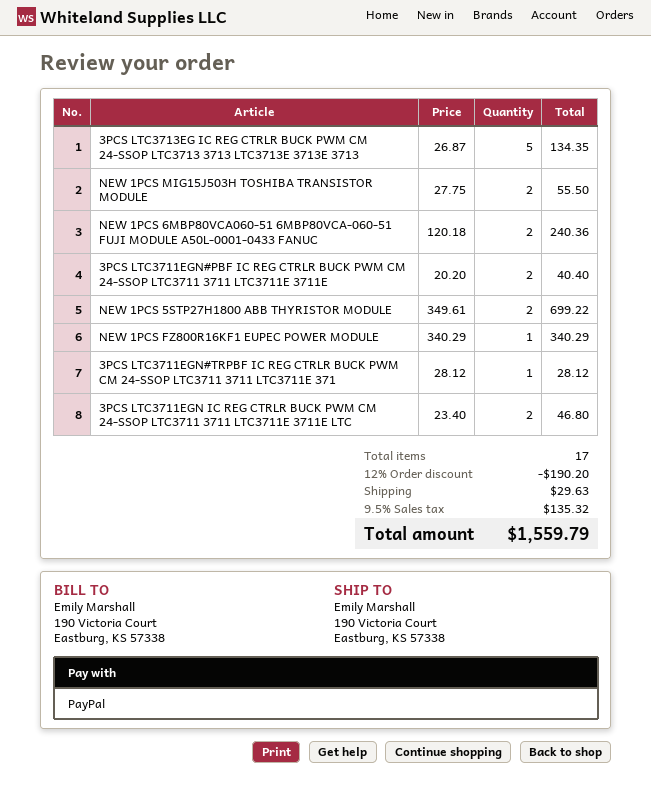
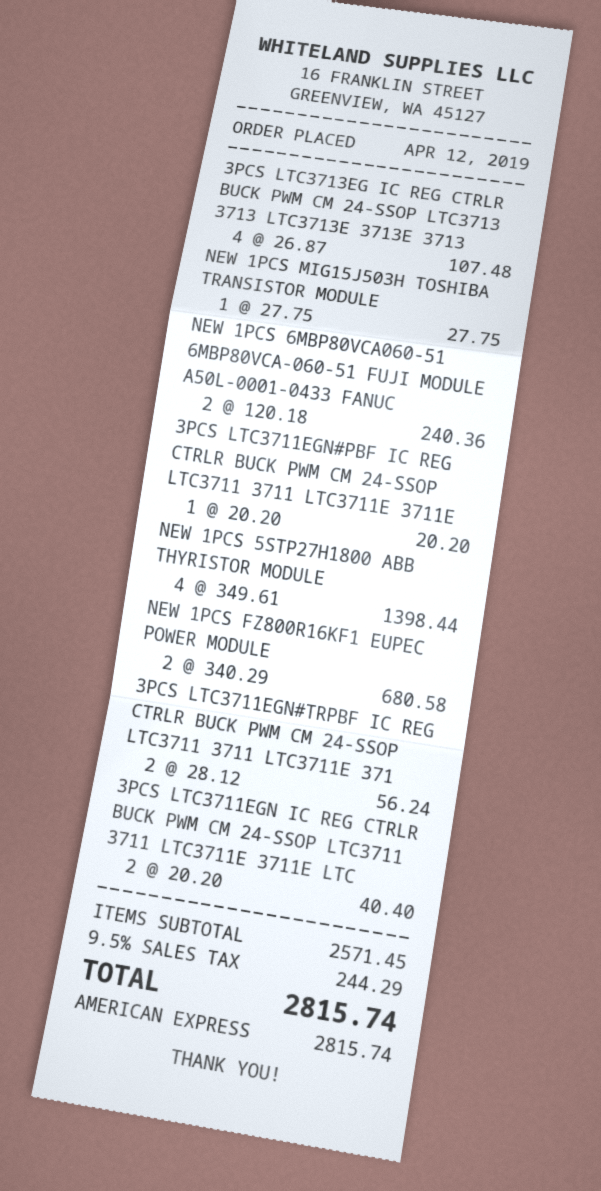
payment method: PayPal -> American Express
3PCS LTC3713EG IC REG CTRLR BUCK PWM CM 24-SSOP LTC3713 3713 LTC3713E 3713E 3713: 5 x 26.87 = 134.35 -> 4 x 26.87 = 107.48
NEW 1PCS MIG15J503H TOSHIBA TRANSISTOR MODULE: 2 x 27.75 = 55.50 -> 1 x 27.75 = 27.75
3PCS LTC3711EGN#PBF IC REG CTRLR BUCK PWM CM 24-SSOP LTC3711 3711 LTC3711E 3711E: 2 x 20.20 = 40.40 -> 1 x 20.20 = 20.20
NEW 1PCS 5STP27H1800 ABB THYRISTOR MODULE: 2 x 349.61 = 699.22 -> 4 x 349.61 = 1398.44
NEW 1PCS FZ800R16KF1 EUPEC POWER MODULE: 1 x 340.29 = 340.29 -> 2 x 340.29 = 680.58
3PCS LTC3711EGN#TRPBF IC REG CTRLR BUCK PWM CM 24-SSOP LTC3711 3711 LTC3711E 371: 1 x 28.12 = 28.12 -> 2 x 28.12 = 56.24
3PCS LTC3711EGN IC REG CTRLR BUCK PWM CM 24-SSOP LTC3711 3711 LTC3711E 3711E LTC: 2 x 23.40 = 46.80 -> 2 x 20.20 = 40.40
discount: 12% = 190.20 -> none
shipping: 29.63 -> none
tax: 9.5% = 135.32 -> 9.5% = 244.29
total: 1559.79 -> 2815.74

